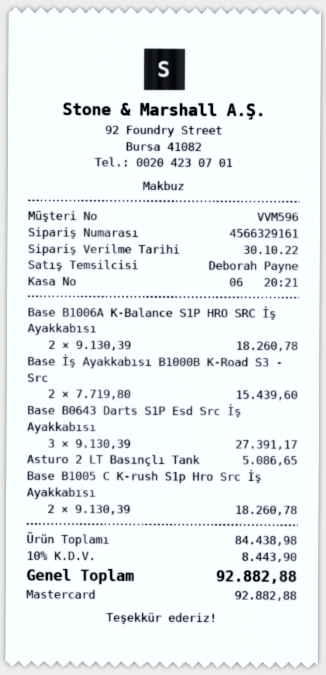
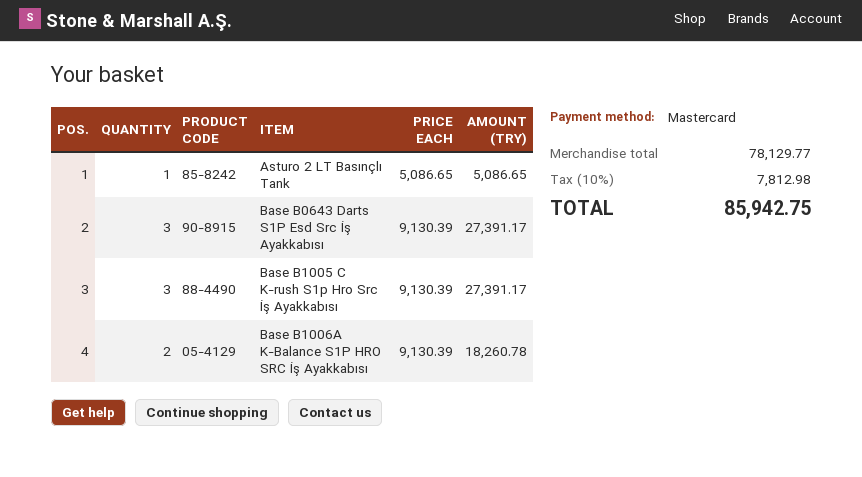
Base İş Ayakkabısı B1000B K-Road S3 - Src: 2 x 7719.80 = 15439.60 -> none
Base B1005 C K-rush S1p Hro Src İş Ayakkabısı: 2 x 9130.39 = 18260.78 -> 3 x 9130.39 = 27391.17
subtotal: 84438.98 -> 78129.77
tax: 10% = 8443.90 -> 10% = 7812.98
total: 92882.88 -> 85942.75

